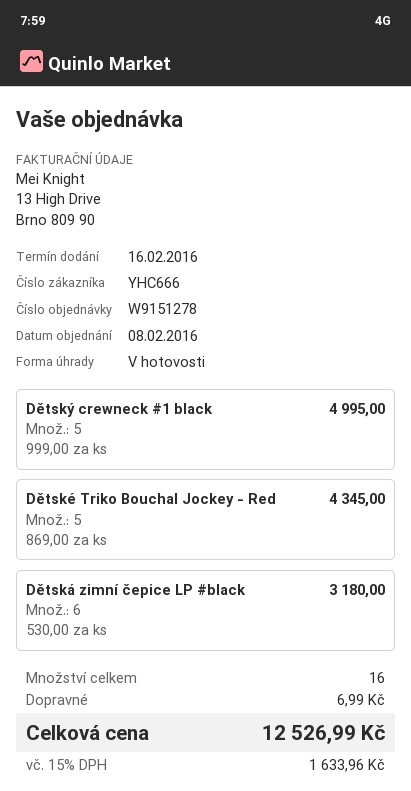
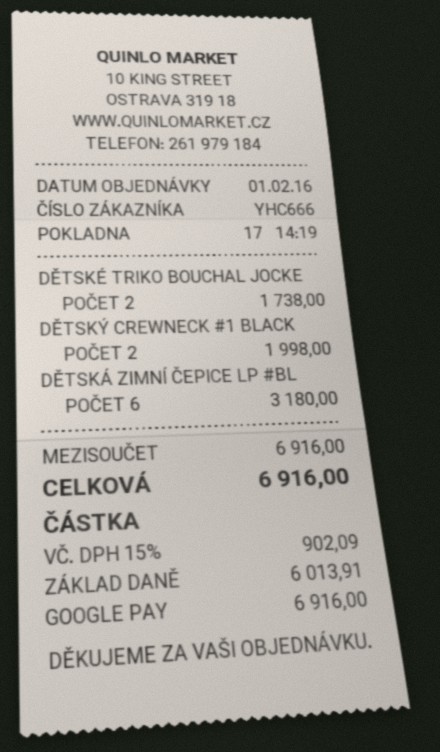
order date: 2016-02-08 -> 2016-02-01
payment method: cash -> Google Pay
Dětský crewneck #1 black: 5 for 4995.00 -> 2 for 1998.00
Dětské Triko Bouchal Jockey - Red: 5 for 4345.00 -> 2 for 1738.00
shipping: 6.99 -> none
tax: 15% = 1633.96 -> 15% = 902.09
total: 12526.99 -> 6916.00

